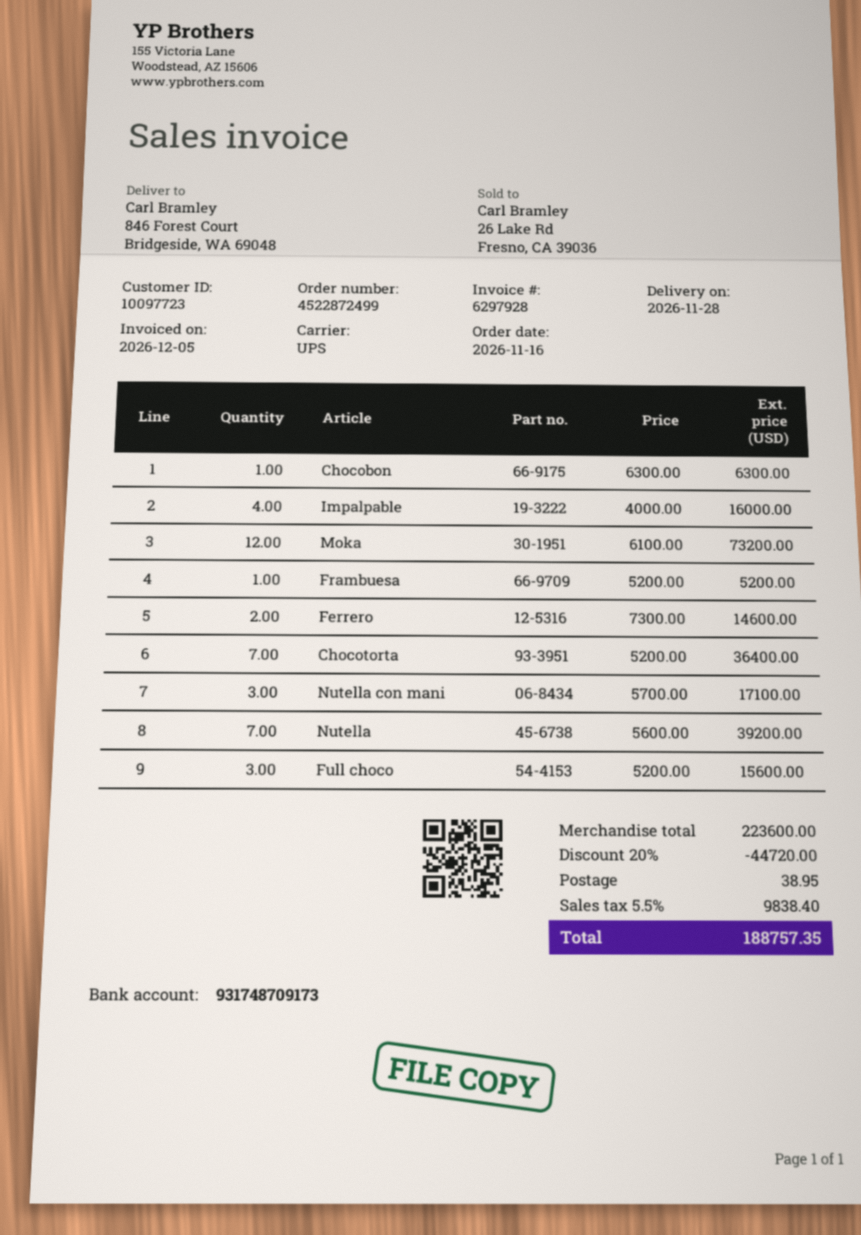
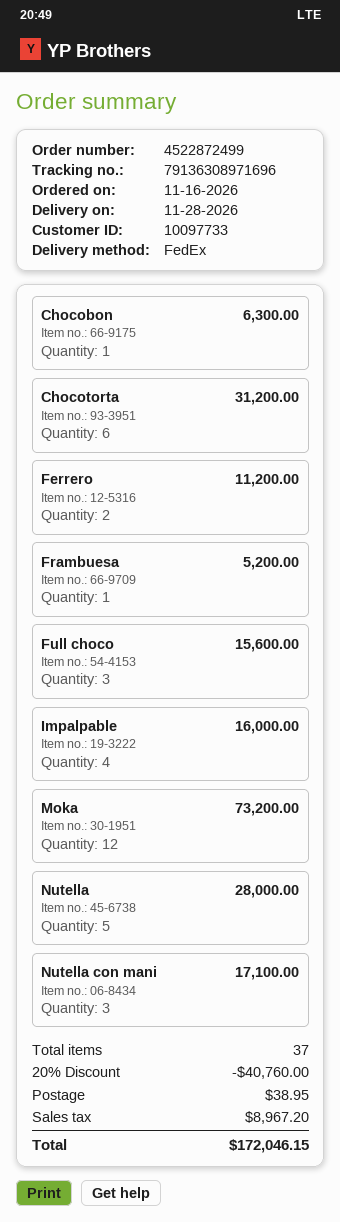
customer number: 10097723 -> 10097733
shipping method: UPS -> FedEx
Ferrero: 2 for 14600.00 -> 2 for 11200.00
Chocotorta: 7 for 36400.00 -> 6 for 31200.00
Nutella: 7 for 39200.00 -> 5 for 28000.00
discount: 20% = 44720.00 -> 20% = 40760.00
tax: 9838.40 -> 8967.20
total: 188757.35 -> 172046.15

